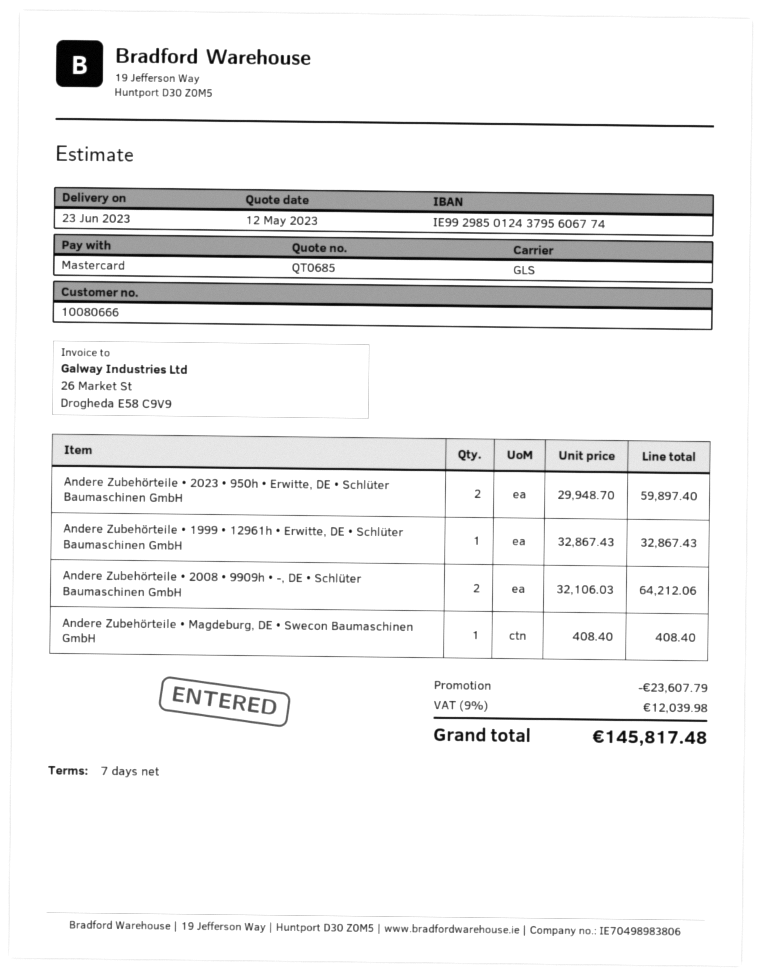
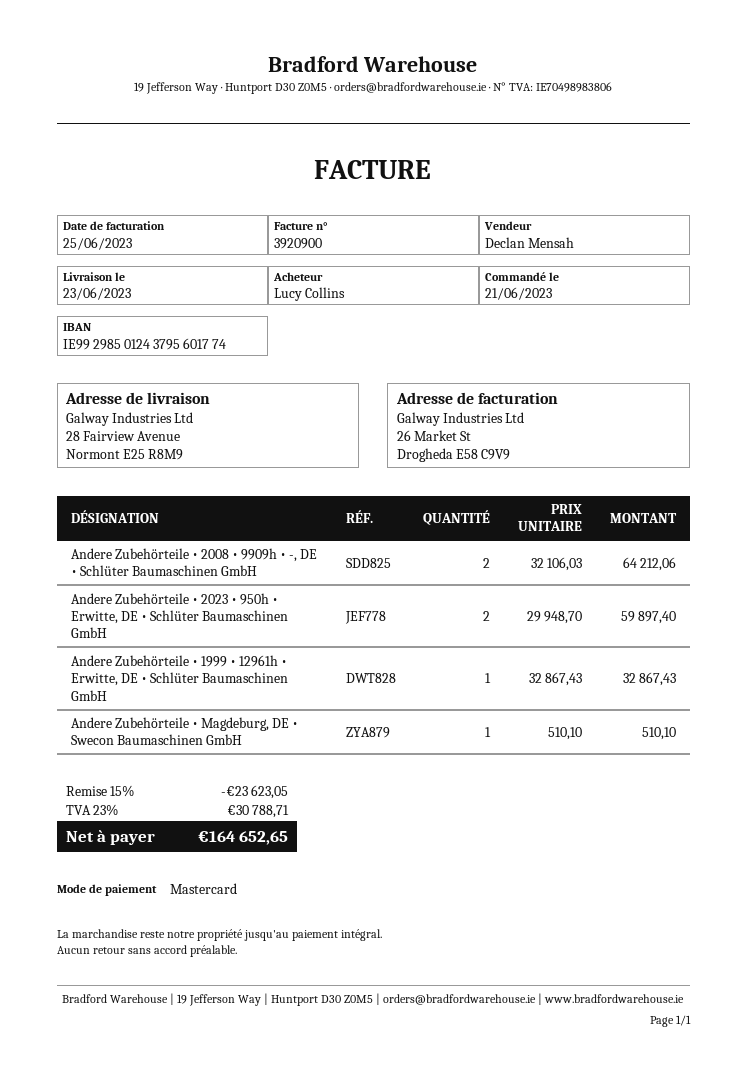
bank account: IE99298501243795606774 -> IE99298501243795601774
Andere Zubehörteile • Magdeburg, DE • Swecon Baumaschinen GmbH: 1 x 408.40 = 408.40 -> 1 x 510.10 = 510.10
discount: 23607.79 -> 23623.05
tax: 9% = 12039.98 -> 23% = 30788.71
total: 145817.48 -> 164652.65

